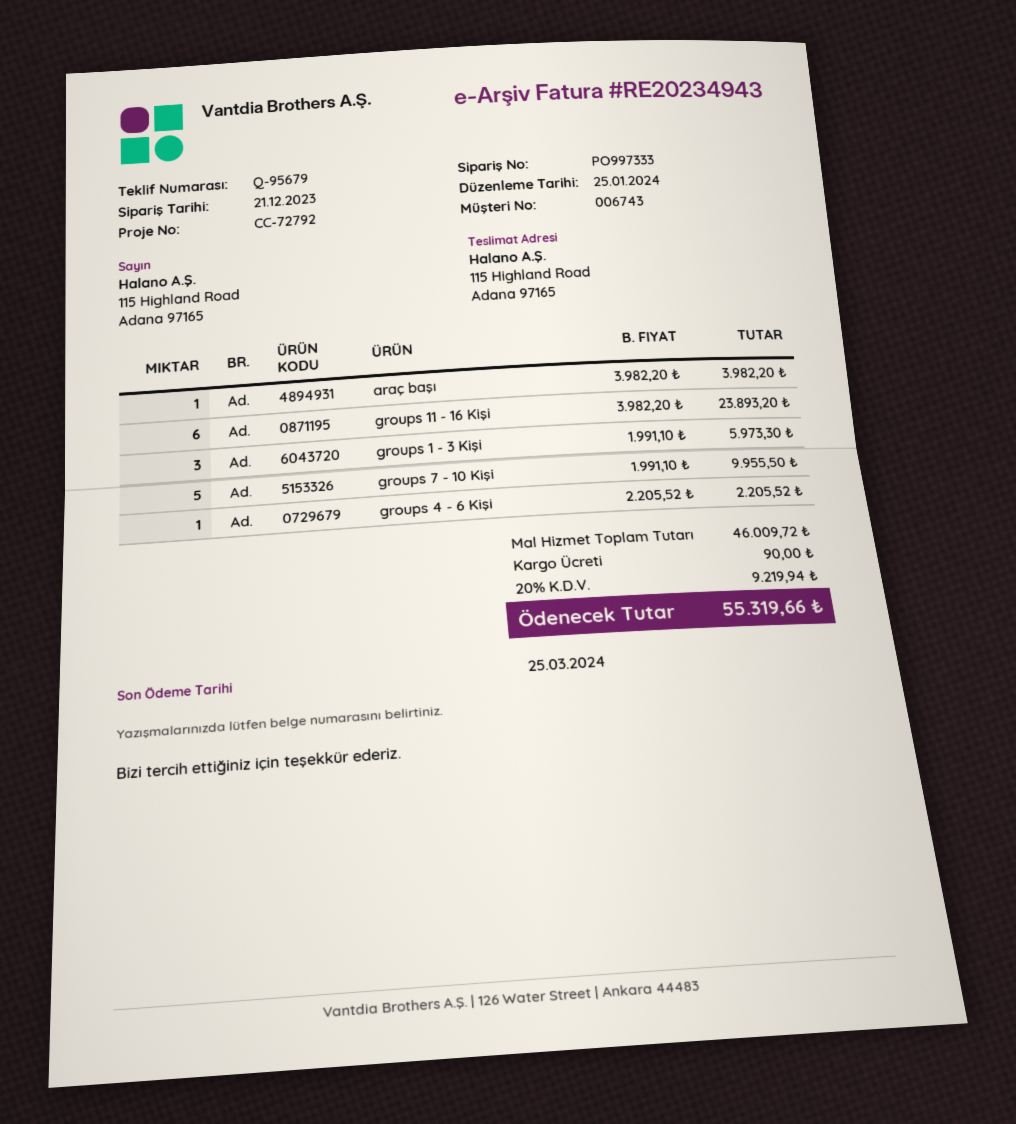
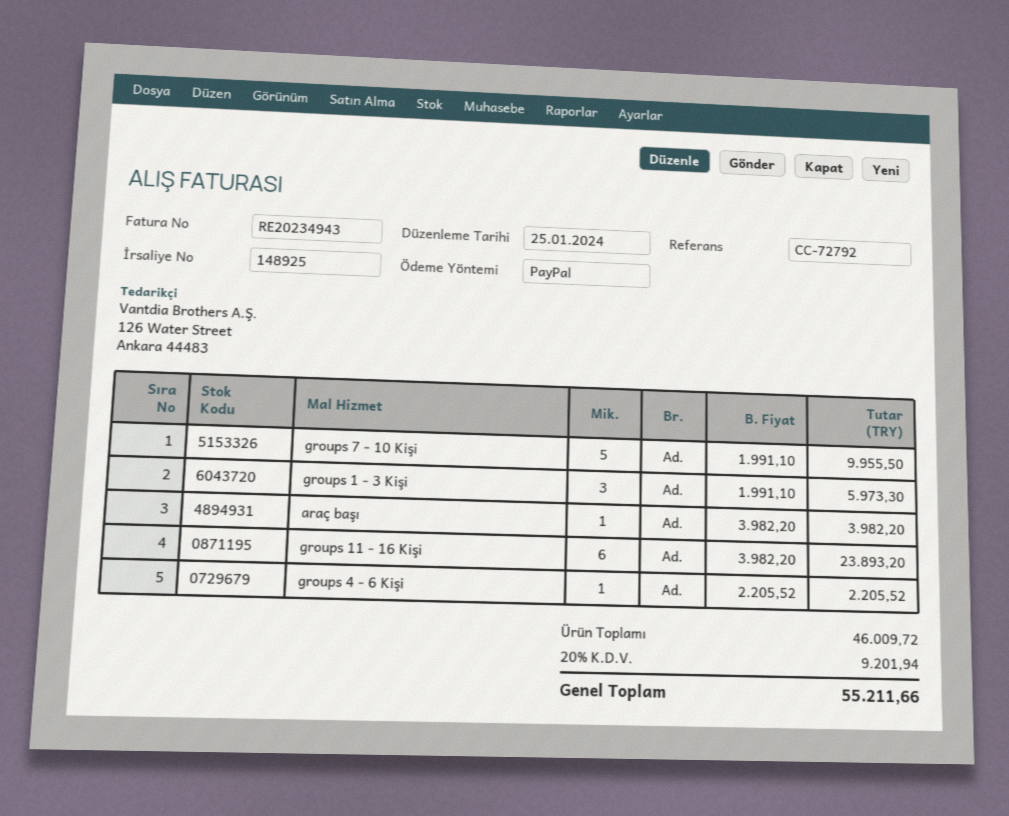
shipping: 90.00 -> none
tax: 20% = 9219.94 -> 20% = 9201.94
total: 55319.66 -> 55211.66

